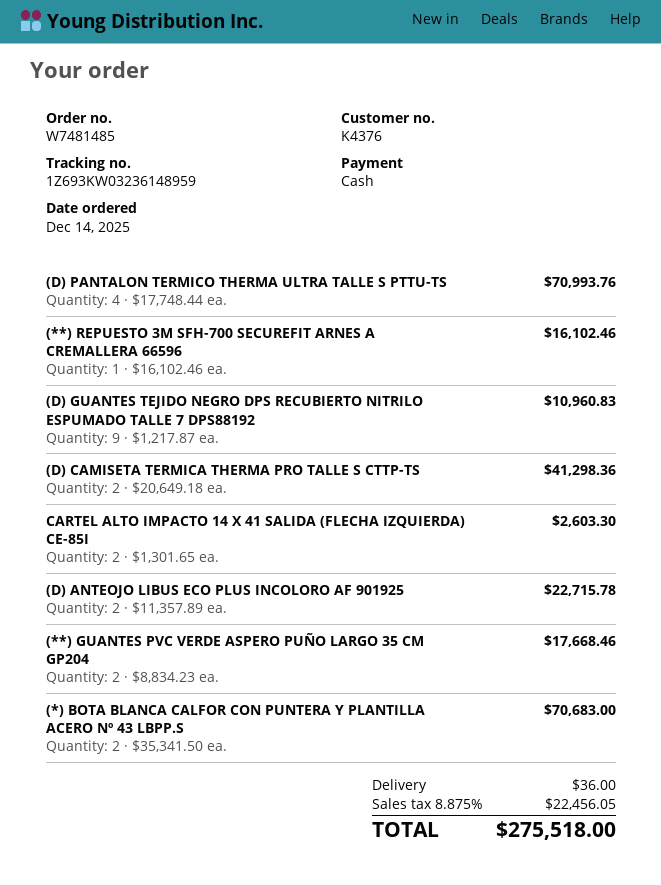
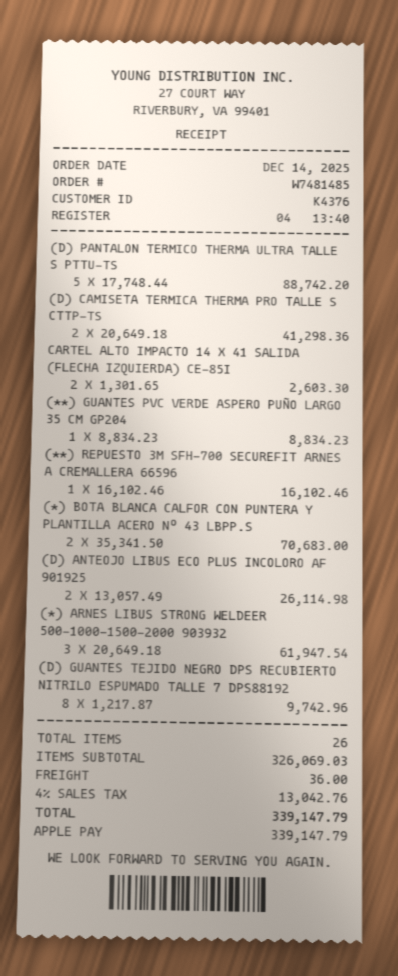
payment method: cash -> Apple Pay
(D) PANTALON TERMICO THERMA ULTRA TALLE S PTTU-TS: 4 x 17748.44 = 70993.76 -> 5 x 17748.44 = 88742.20
(D) GUANTES TEJIDO NEGRO DPS RECUBIERTO NITRILO ESPUMADO TALLE 7 DPS88192: 9 x 1217.87 = 10960.83 -> 8 x 1217.87 = 9742.96
(D) ANTEOJO LIBUS ECO PLUS INCOLORO AF 901925: 2 x 11357.89 = 22715.78 -> 2 x 13057.49 = 26114.98
(**) GUANTES PVC VERDE ASPERO PUÑO LARGO 35 CM GP204: 2 x 8834.23 = 17668.46 -> 1 x 8834.23 = 8834.23
(*) ARNES LIBUS STRONG WELDEER 500-1000-1500-2000 903932: none -> 3 x 20649.18 = 61947.54
tax: 8.875% = 22456.05 -> 4% = 13042.76
total: 275518.00 -> 339147.79

